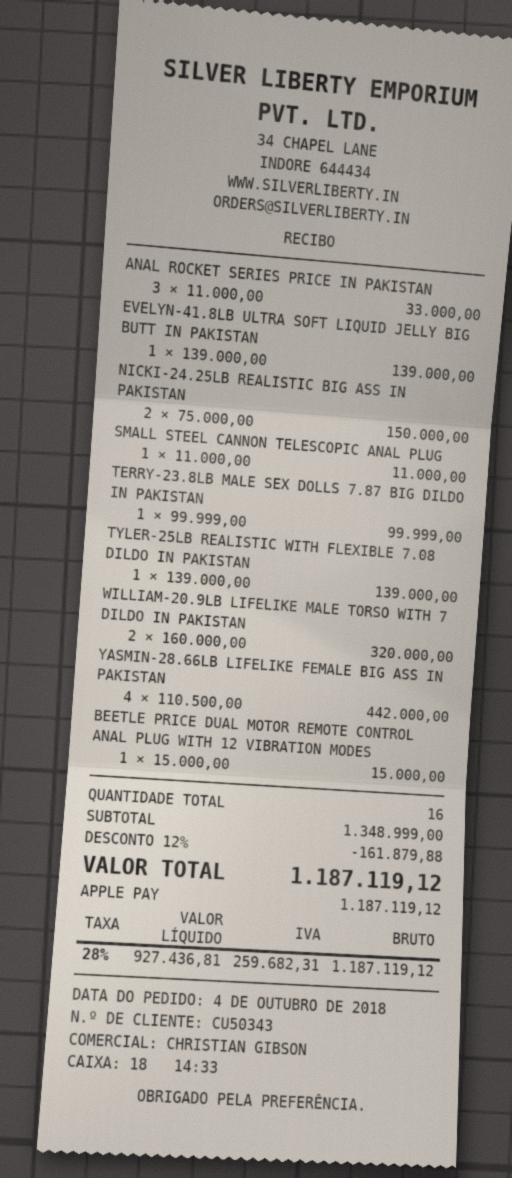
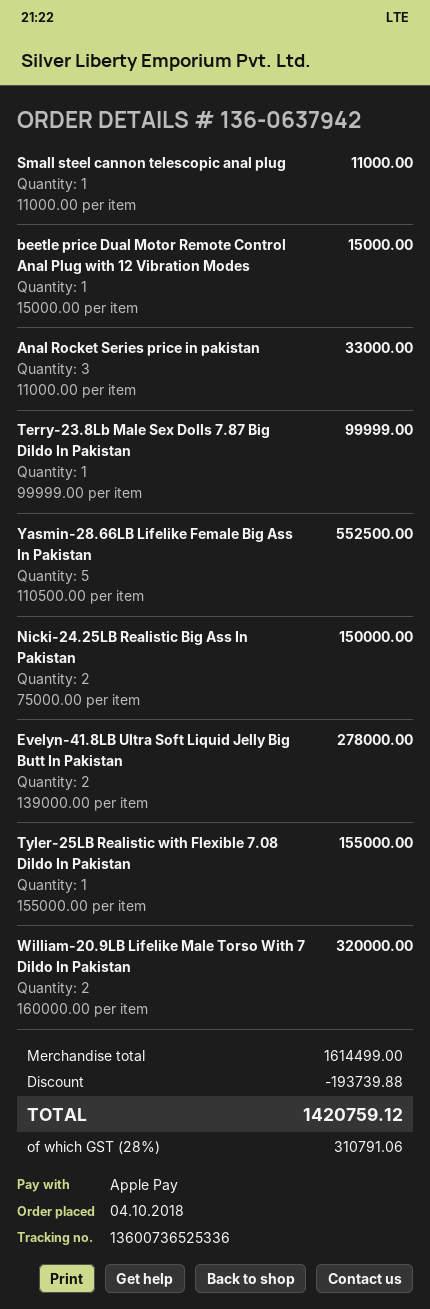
EVELYN-41.8LB ULTRA SOFT LIQUID JELLY BIG BUTT IN PAKISTAN: 1 x 139000.00 = 139000.00 -> 2 x 139000.00 = 278000.00
TYLER-25LB REALISTIC WITH FLEXIBLE 7.08 DILDO IN PAKISTAN: 1 x 139000.00 = 139000.00 -> 1 x 155000.00 = 155000.00
YASMIN-28.66LB LIFELIKE FEMALE BIG ASS IN PAKISTAN: 4 x 110500.00 = 442000.00 -> 5 x 110500.00 = 552500.00
subtotal: 1348999.00 -> 1614499.00
discount: 161879.88 -> 193739.88
tax: 28% = 259682.31 -> 28% = 310791.06
total: 1187119.12 -> 1420759.12

